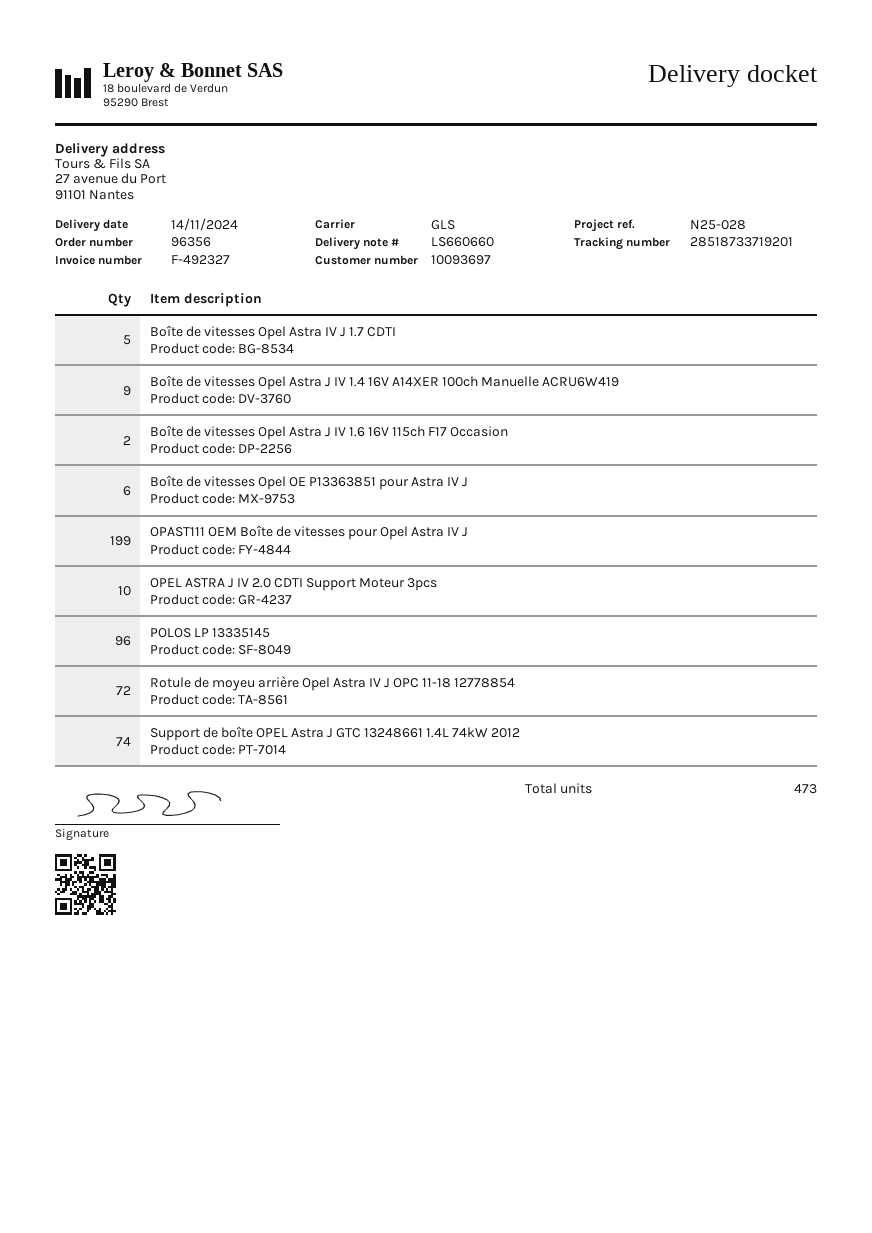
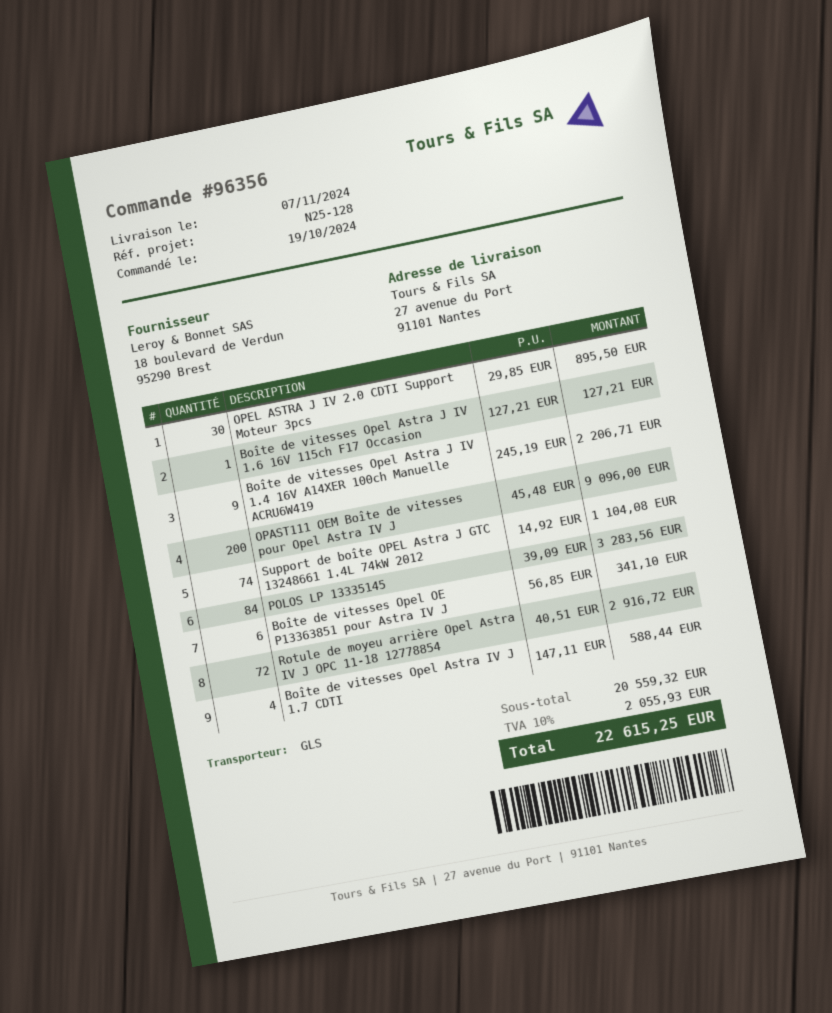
delivery date: 2024-11-14 -> 2024-11-07
reference: N25-028 -> N25-128
Boîte de vitesses Opel Astra IV J 1.7 CDTI: 5 -> 4
Boîte de vitesses Opel Astra J IV 1.6 16V 115ch F17 Occasion: 2 -> 1
OPAST111 OEM Boîte de vitesses pour Opel Astra IV J: 199 -> 200
OPEL ASTRA J IV 2.0 CDTI Support Moteur 3pcs: 10 -> 30
POLOS LP 13335145: 96 -> 84

